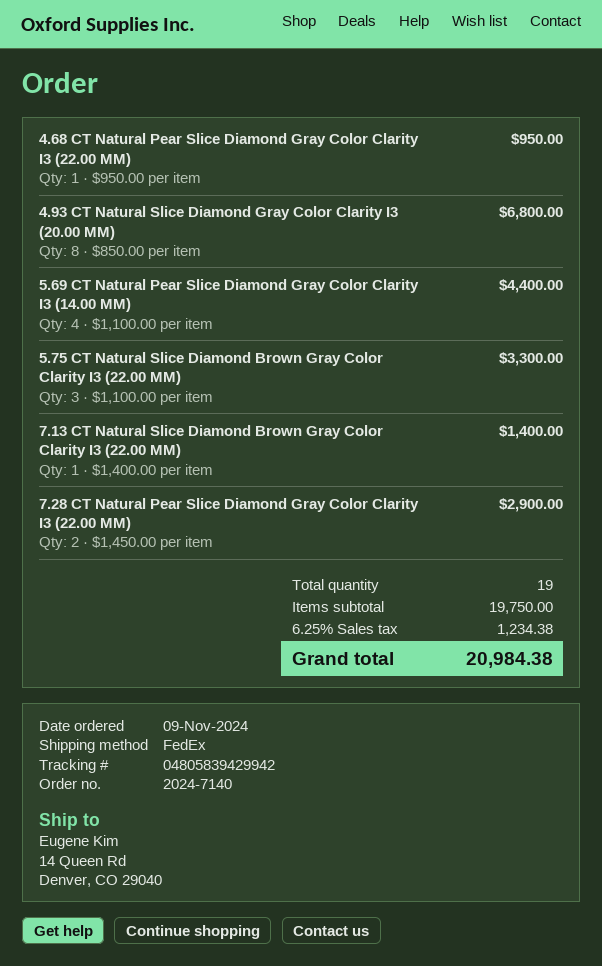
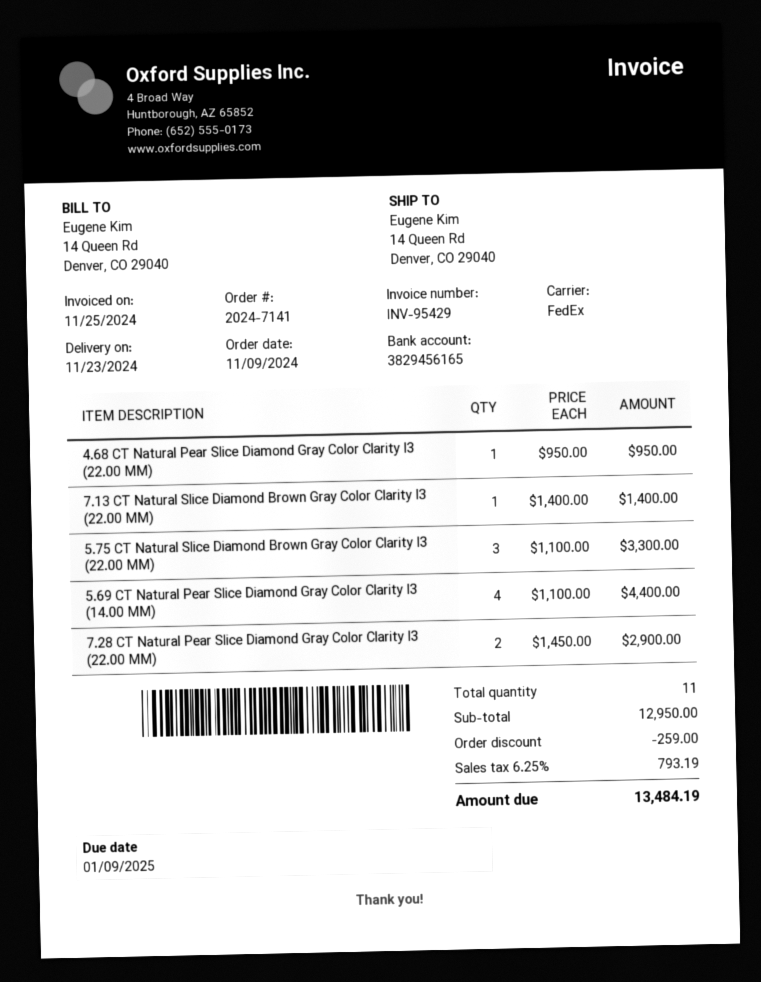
order number: 2024-7140 -> 2024-7141
4.93 CT Natural Slice Diamond Gray Color Clarity I3 (20.00 MM): 8 x 850.00 = 6800.00 -> none
total quantity: 19 -> 11
subtotal: 19750.00 -> 12950.00
discount: none -> 259.00
tax: 6.25% = 1234.38 -> 6.25% = 793.19
total: 20984.38 -> 13484.19

